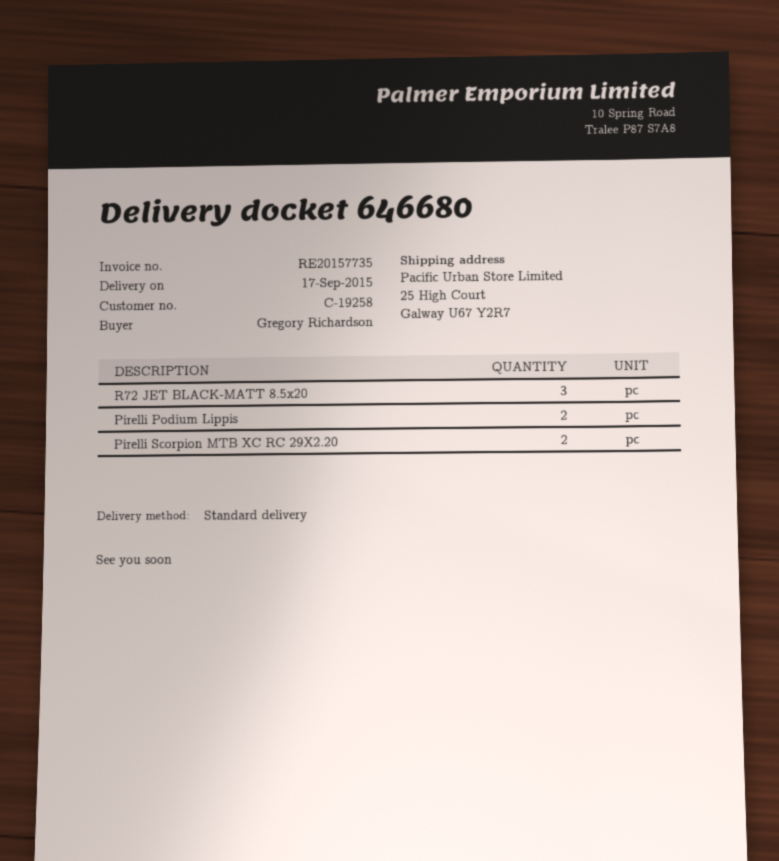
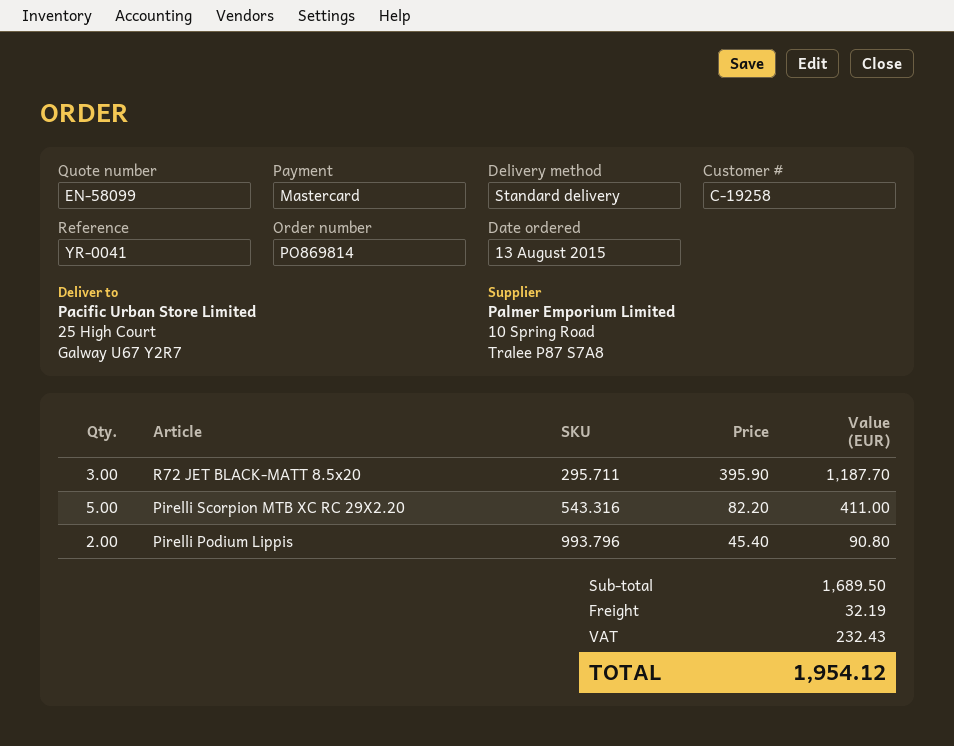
Pirelli Scorpion MTB XC RC 29X2.20: 2 -> 5

